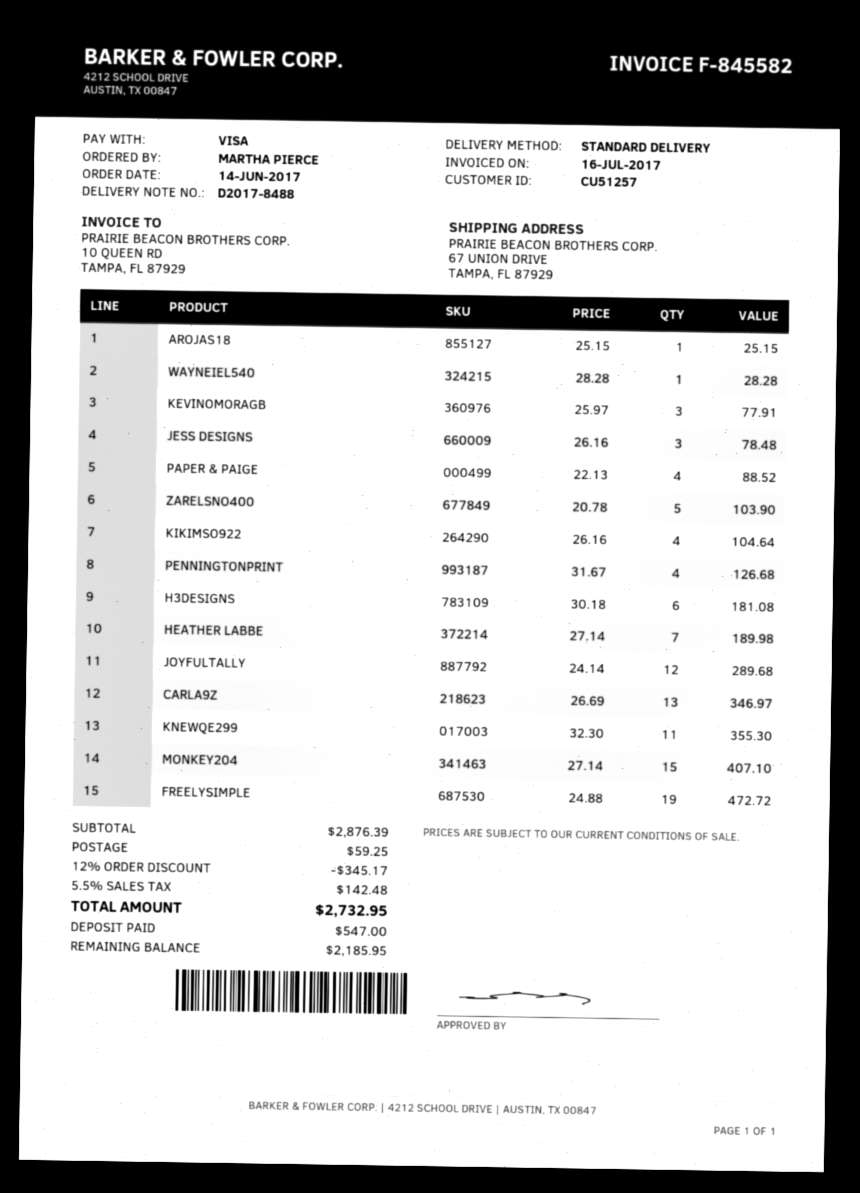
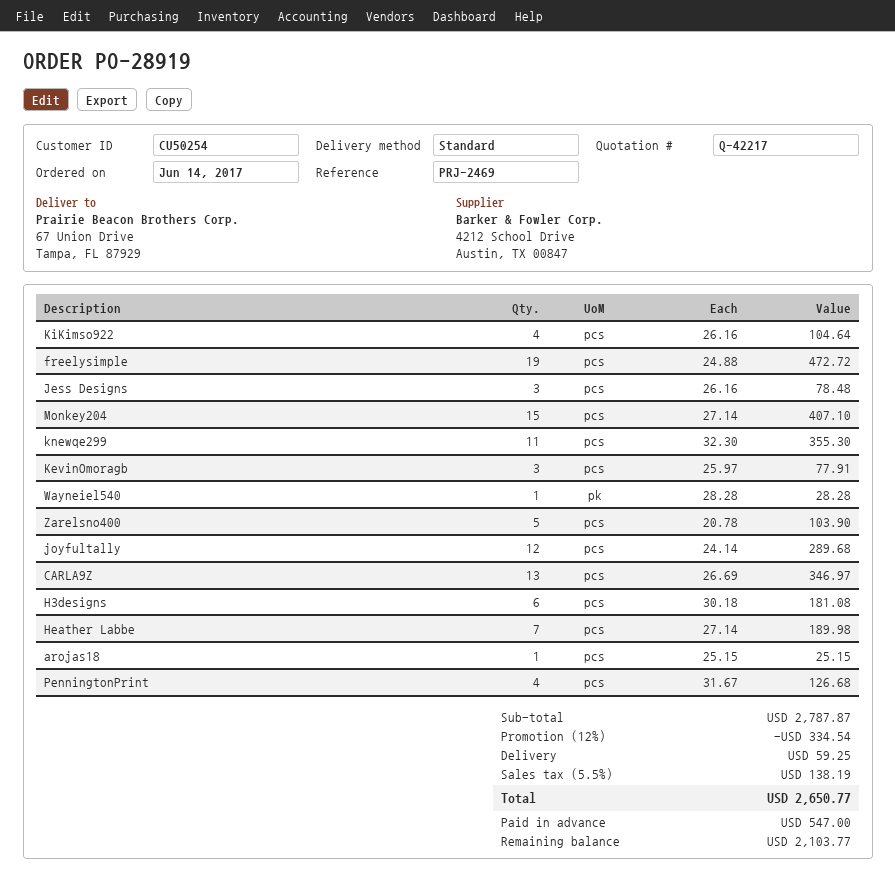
customer number: CU51257 -> CU50254
PAPER & PAIGE: 4 x 22.13 = 88.52 -> none
subtotal: 2876.39 -> 2787.87
discount: 12% = 345.17 -> 12% = 334.54
tax: 5.5% = 142.48 -> 5.5% = 138.19
total: 2732.95 -> 2650.77
balance: 2185.95 -> 2103.77

